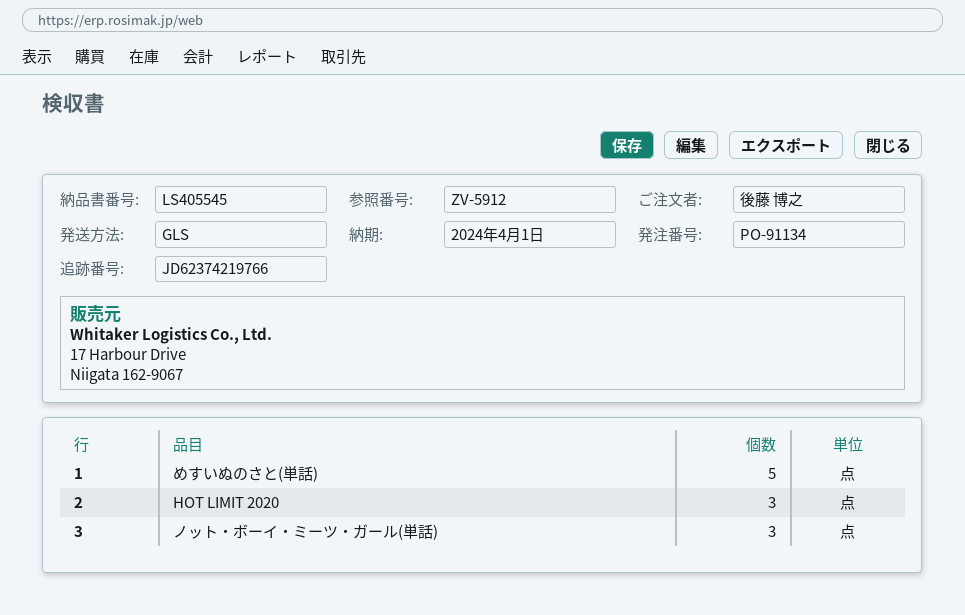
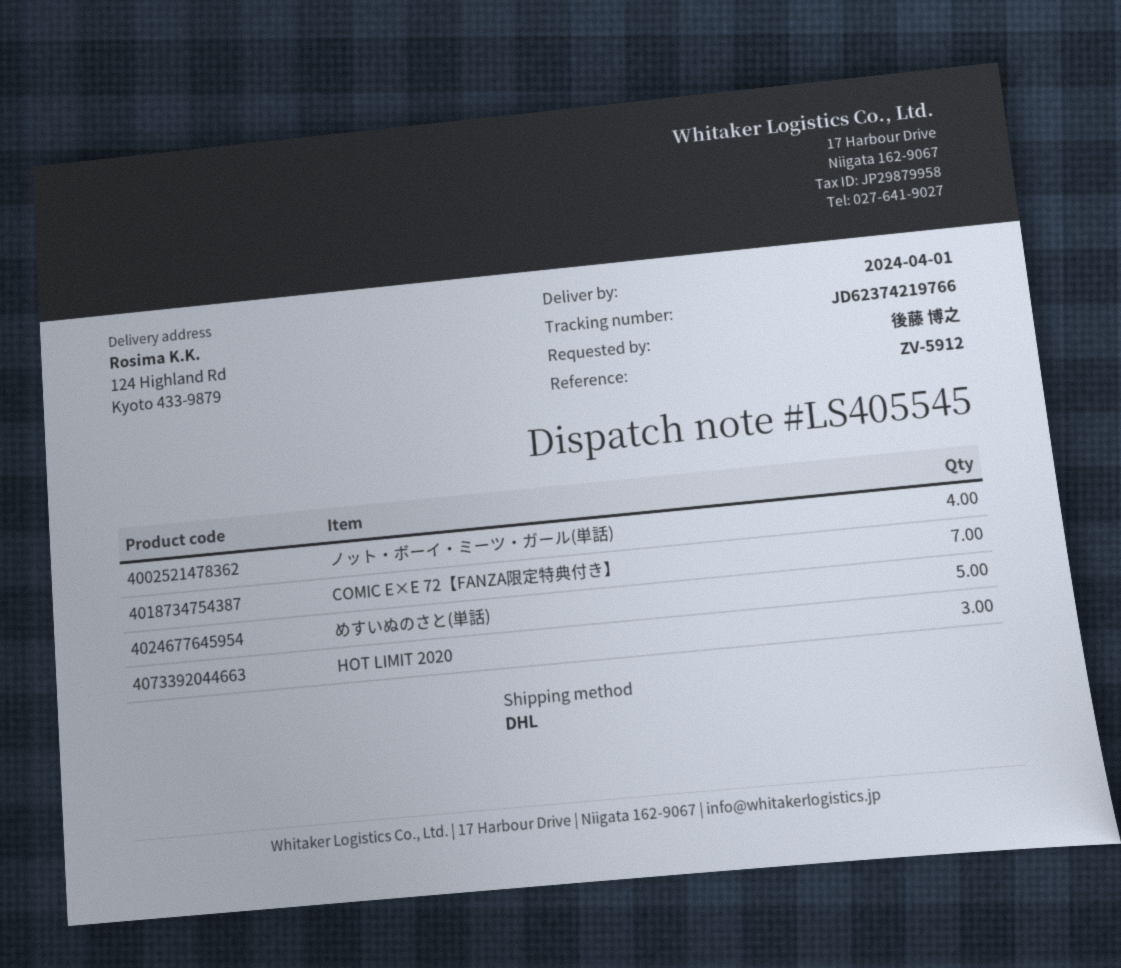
shipping method: GLS -> DHL
ノット・ボーイ・ミーツ・ガール(単話): 3 -> 4
COMIC E×E 72【FANZA限定特典付き】: none -> 7

